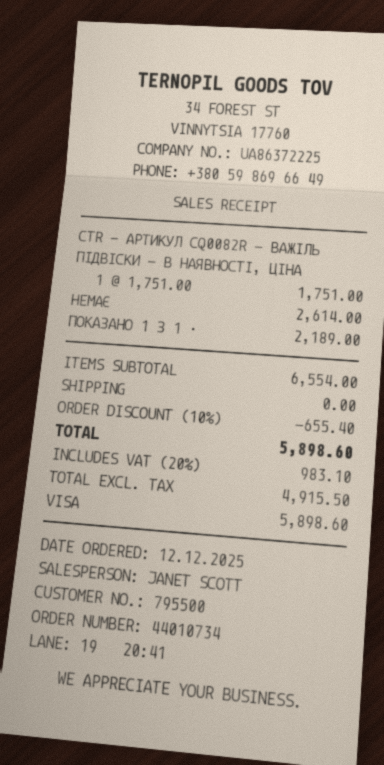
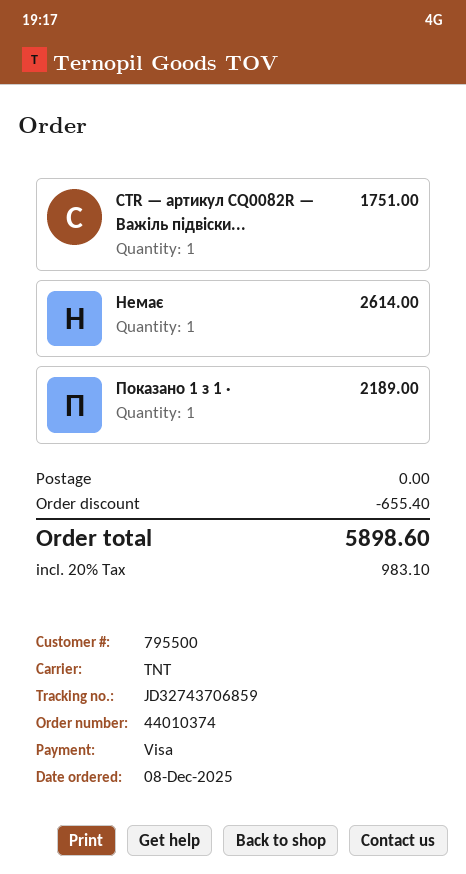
order number: 44010734 -> 44010374
order date: 2025-12-12 -> 2025-12-08

